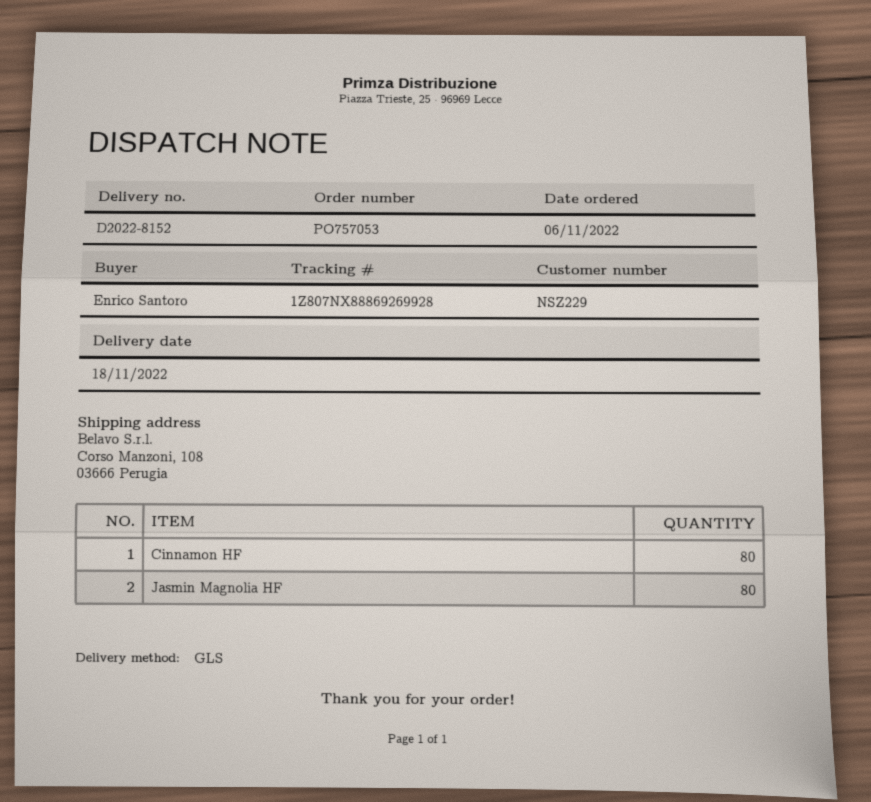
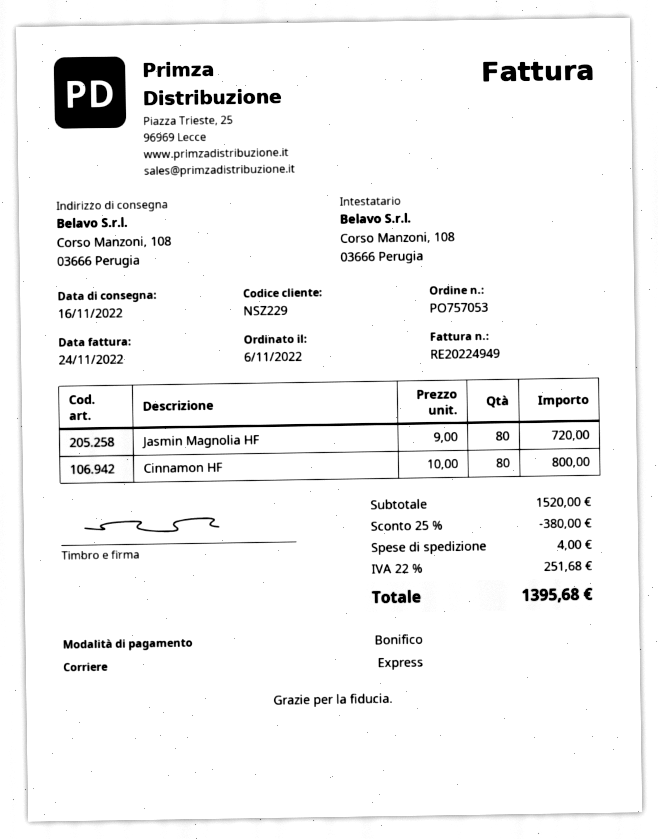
delivery date: 2022-11-18 -> 2022-11-16
shipping method: GLS -> express

